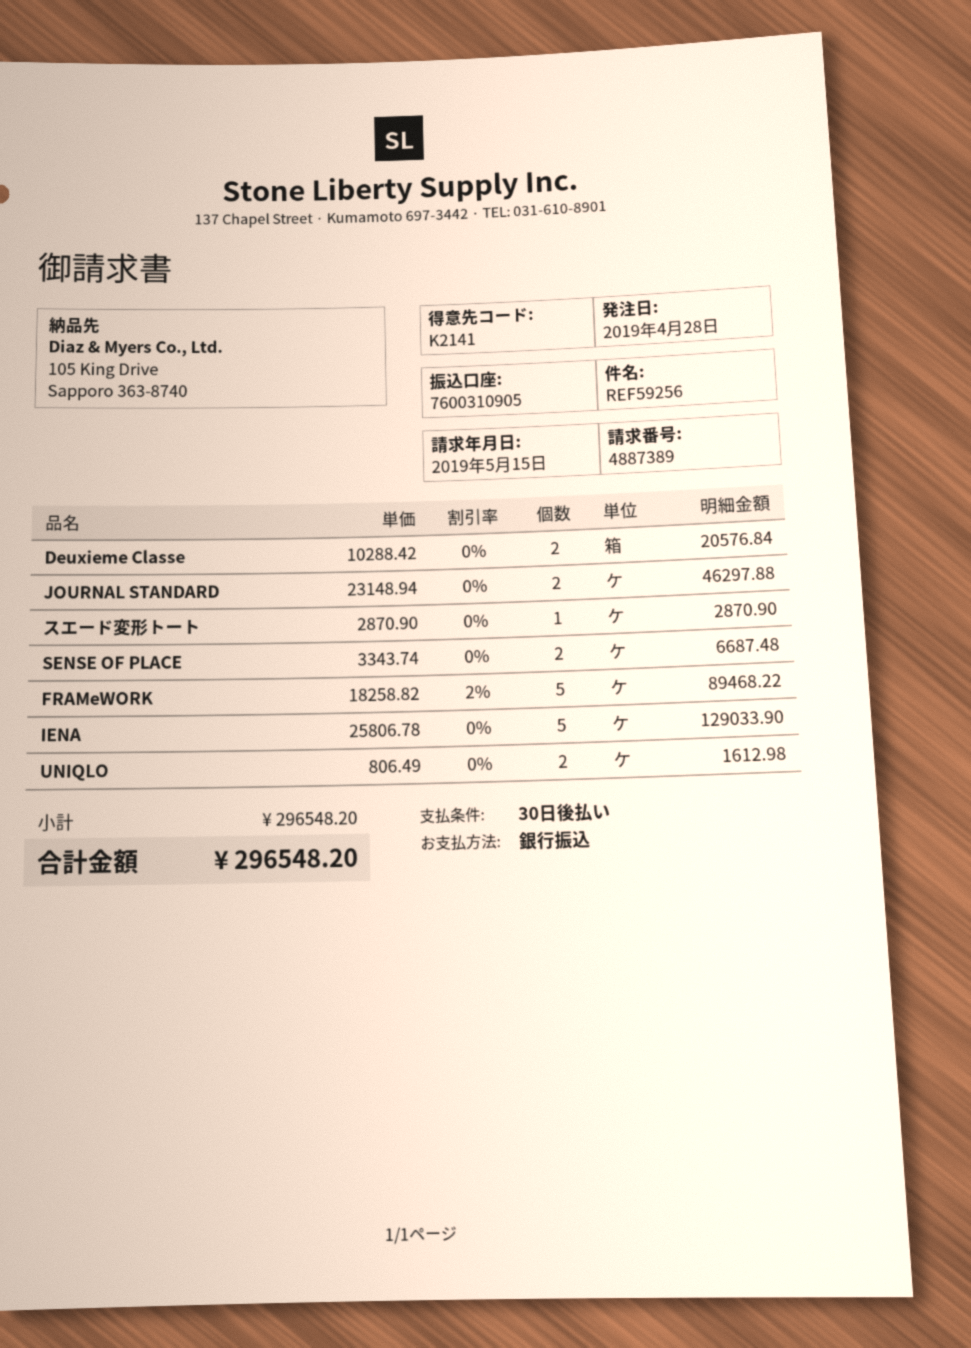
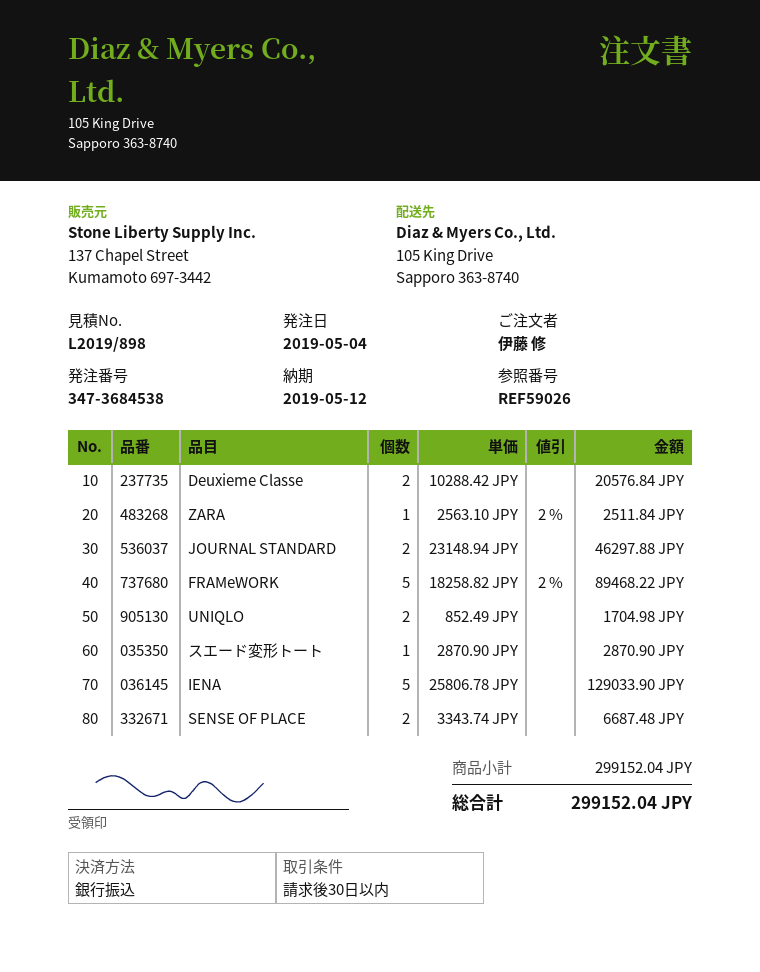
order date: 2019-04-28 -> 2019-05-04
reference: REF59256 -> REF59026
UNIQLO: 2 x 806.49 = 1612.98 -> 2 x 852.49 = 1704.98
ZARA: none -> 1 x 2563.10 - 2% = 2511.84
subtotal: 296548.20 -> 299152.04
total: 296548.20 -> 299152.04

